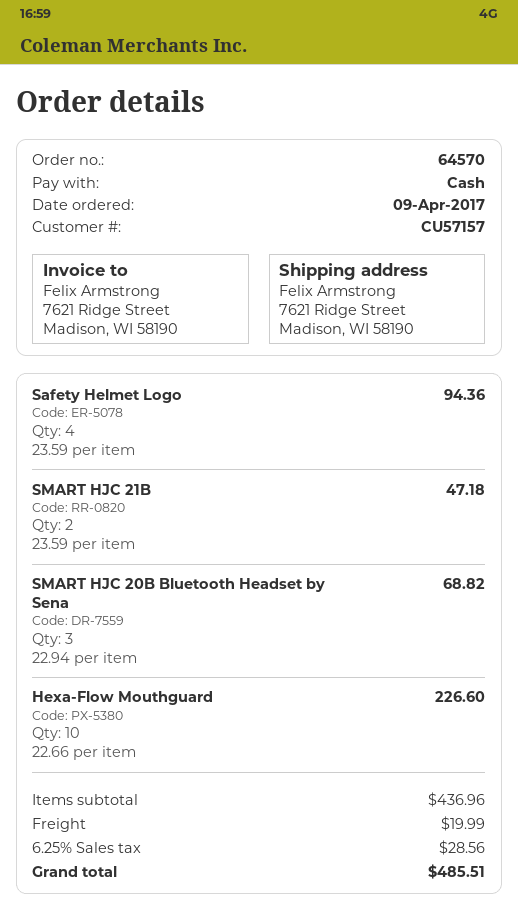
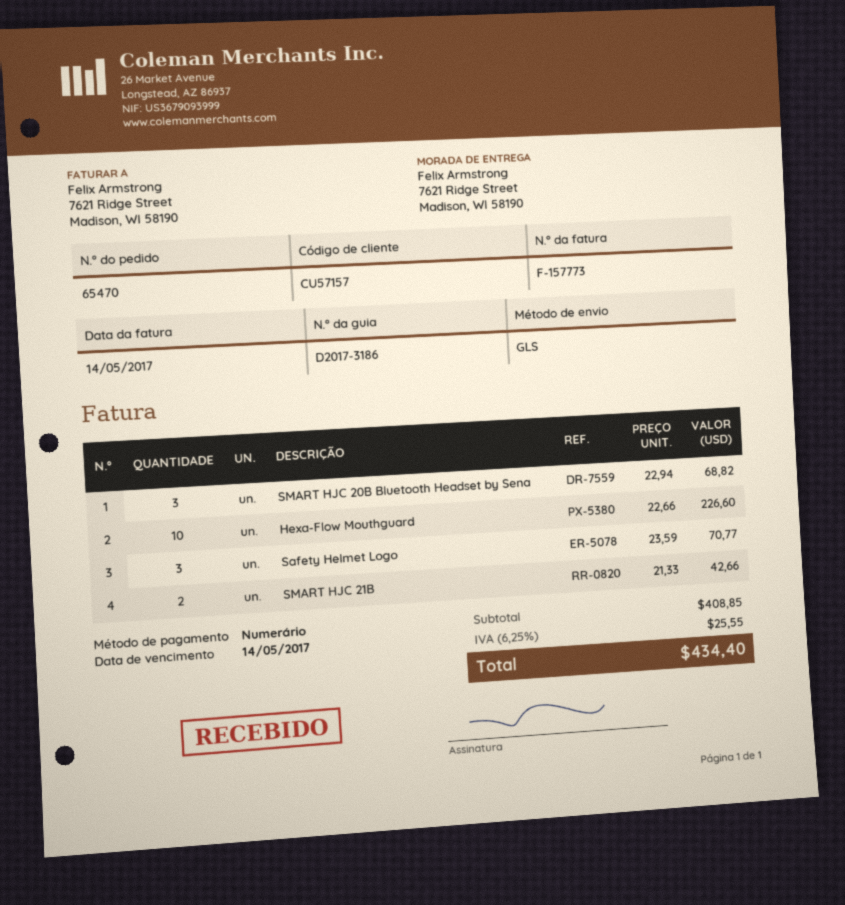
order number: 64570 -> 65470
Safety Helmet Logo: 4 x 23.59 = 94.36 -> 3 x 23.59 = 70.77
SMART HJC 21B: 2 x 23.59 = 47.18 -> 2 x 21.33 = 42.66
subtotal: 436.96 -> 408.85
shipping: 19.99 -> none
tax: 6.25% = 28.56 -> 6.25% = 25.55
total: 485.51 -> 434.40

